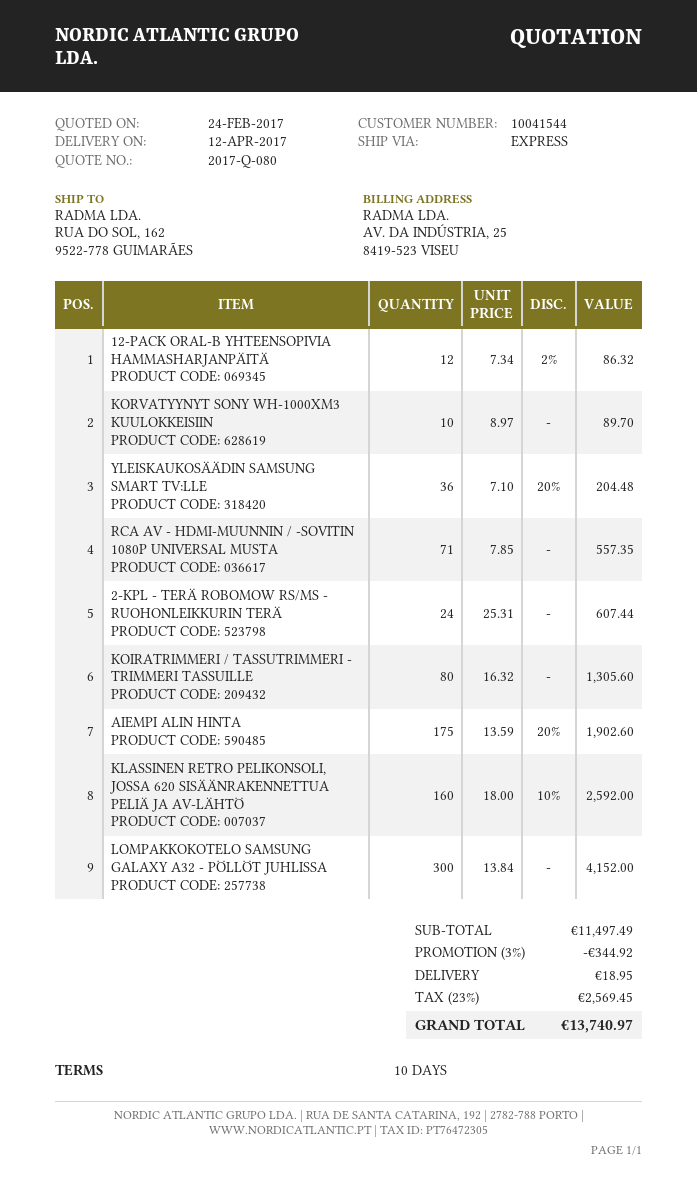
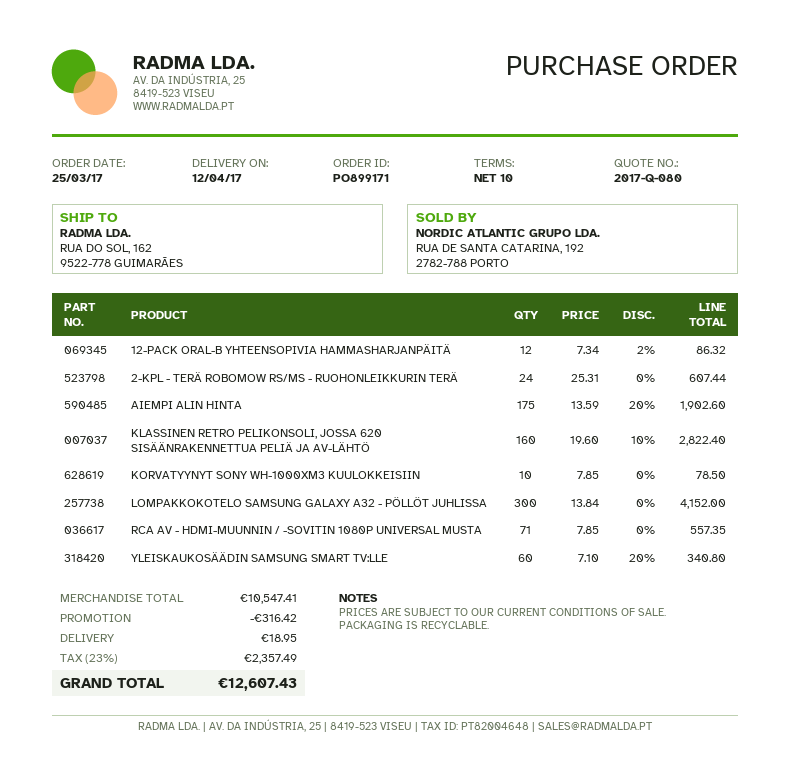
KORVATYYNYT SONY WH-1000XM3 KUULOKKEISIIN: 10 x 8.97 = 89.70 -> 10 x 7.85 = 78.50
YLEISKAUKOSÄÄDIN SAMSUNG SMART TV:LLE: 36 x 7.10 - 20% = 204.48 -> 60 x 7.10 - 20% = 340.80
KOIRATRIMMERI / TASSUTRIMMERI - TRIMMERI TASSUILLE: 80 x 16.32 = 1305.60 -> none
KLASSINEN RETRO PELIKONSOLI, JOSSA 620 SISÄÄNRAKENNETTUA PELIÄ JA AV-LÄHTÖ: 160 x 18.00 - 10% = 2592.00 -> 160 x 19.60 - 10% = 2822.40
subtotal: 11497.49 -> 10547.41
discount: 344.92 -> 316.42
tax: 23% = 2569.45 -> 23% = 2357.49
total: 13740.97 -> 12607.43

